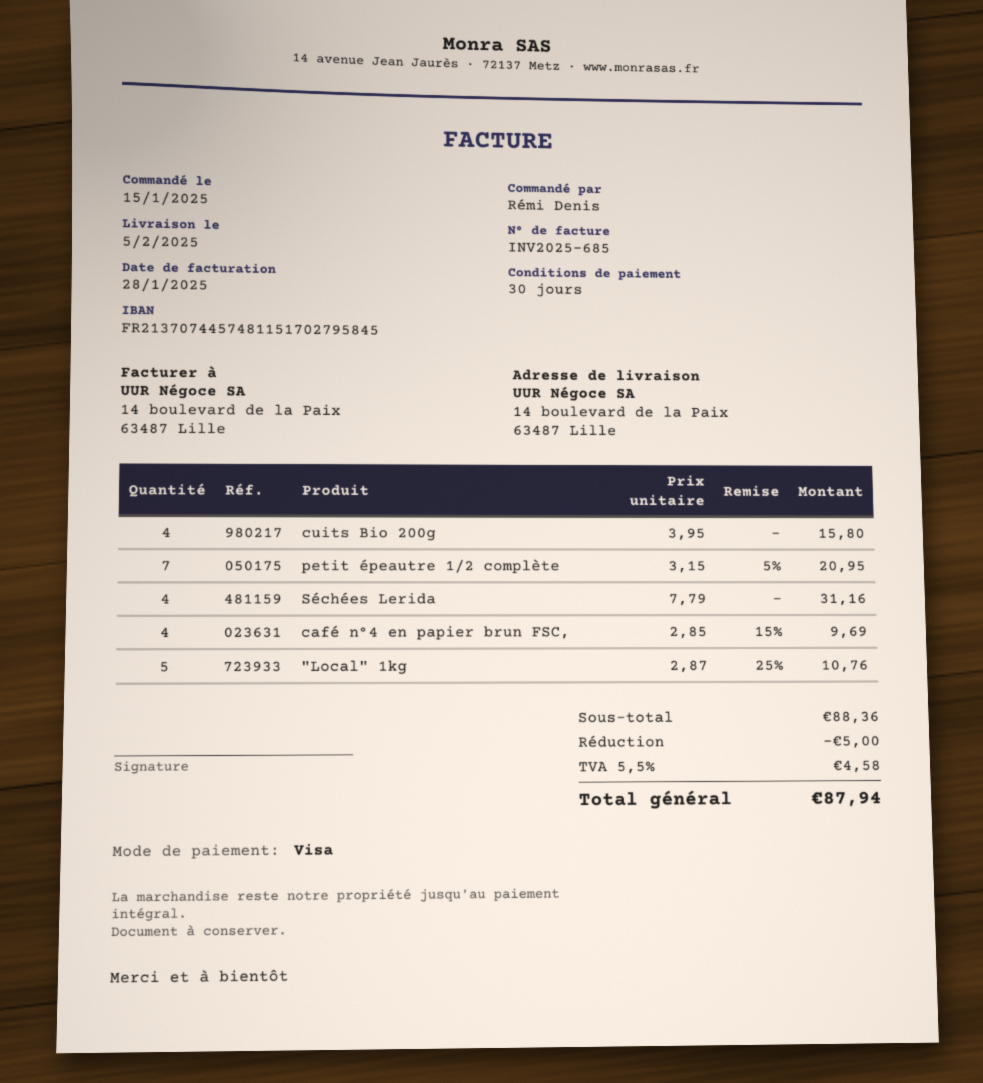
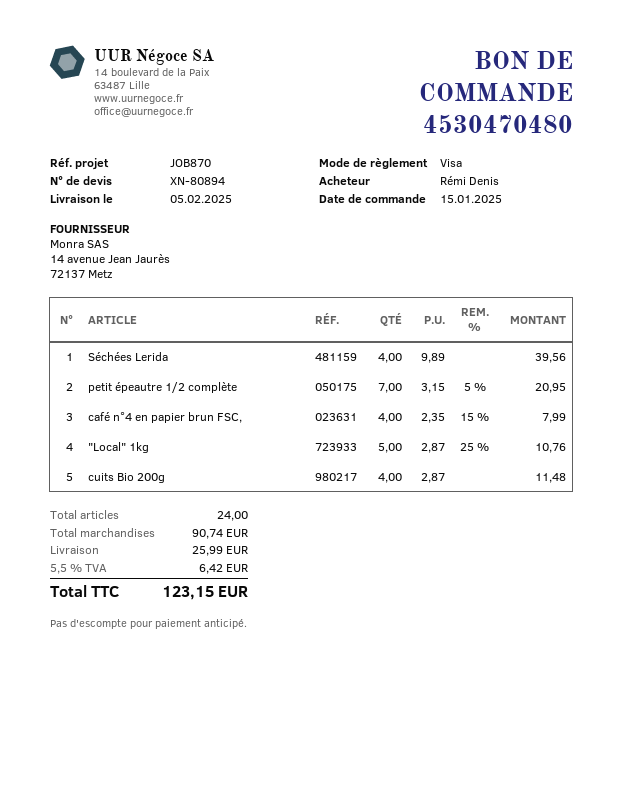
cuits Bio 200g: 4 x 3.95 = 15.80 -> 4 x 2.87 = 11.48
Séchées Lerida: 4 x 7.79 = 31.16 -> 4 x 9.89 = 39.56
café n°4 en papier brun FSC,: 4 x 2.85 - 15% = 9.69 -> 4 x 2.35 - 15% = 7.99
subtotal: 88.36 -> 90.74
discount: 5.00 -> none
shipping: none -> 25.99
tax: 5.5% = 4.58 -> 5.5% = 6.42
total: 87.94 -> 123.15

